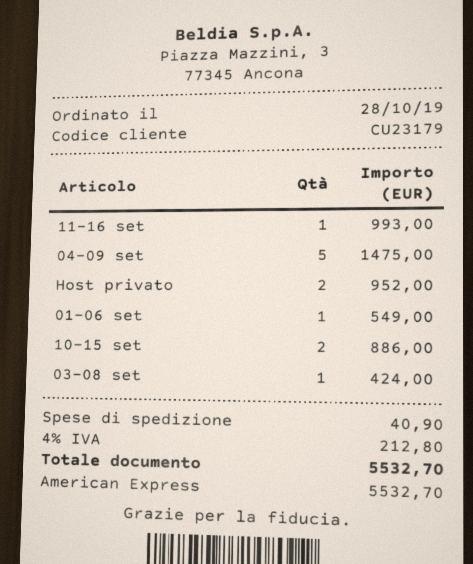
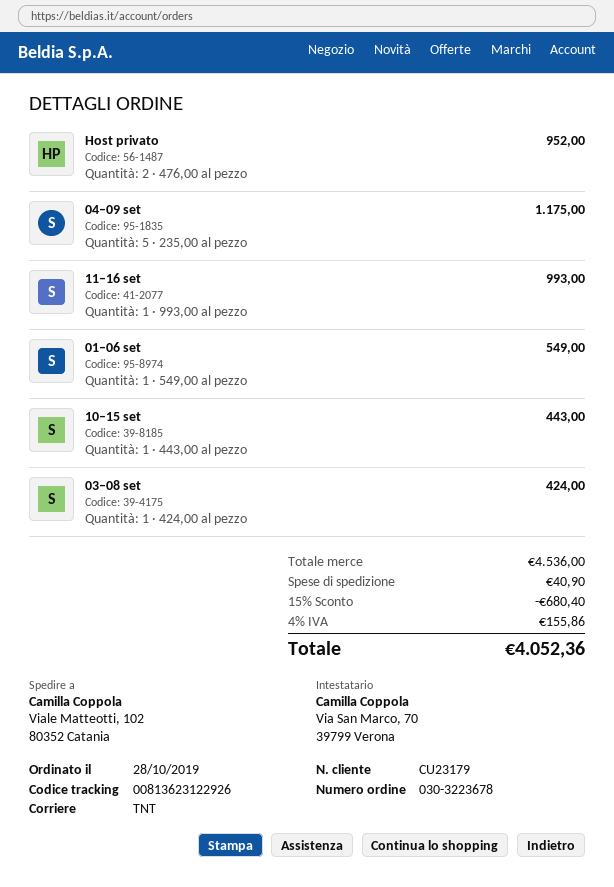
04–09 set: 5 for 1475.00 -> 5 for 1175.00
10–15 set: 2 for 886.00 -> 1 for 443.00
discount: none -> 15% = 680.40
tax: 4% = 212.80 -> 4% = 155.86
total: 5532.70 -> 4052.36

